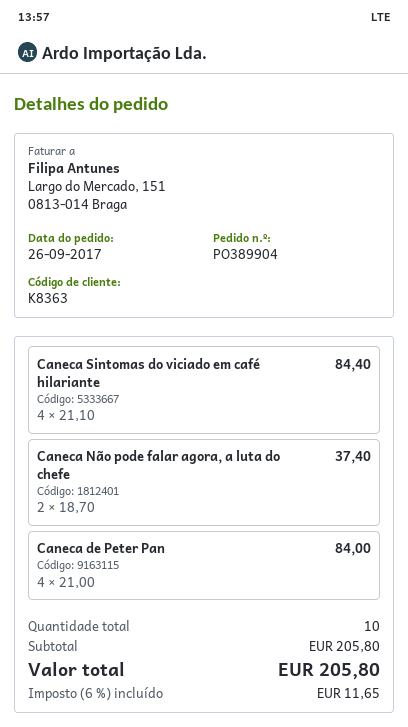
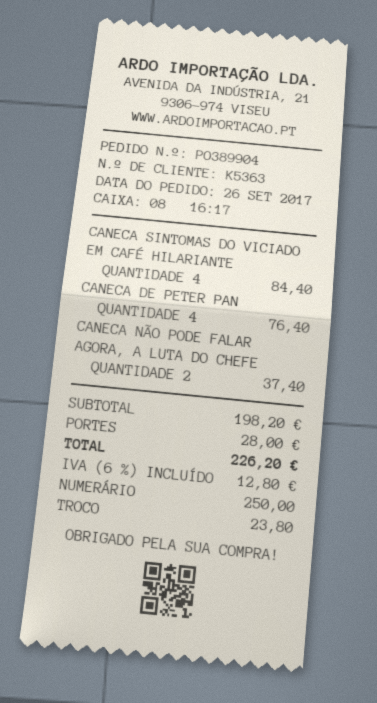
customer number: K8363 -> K5363
Caneca de Peter Pan: 4 for 84.00 -> 4 for 76.40
subtotal: 205.80 -> 198.20
shipping: none -> 28.00
tax: 6% = 11.65 -> 6% = 12.80
total: 205.80 -> 226.20

